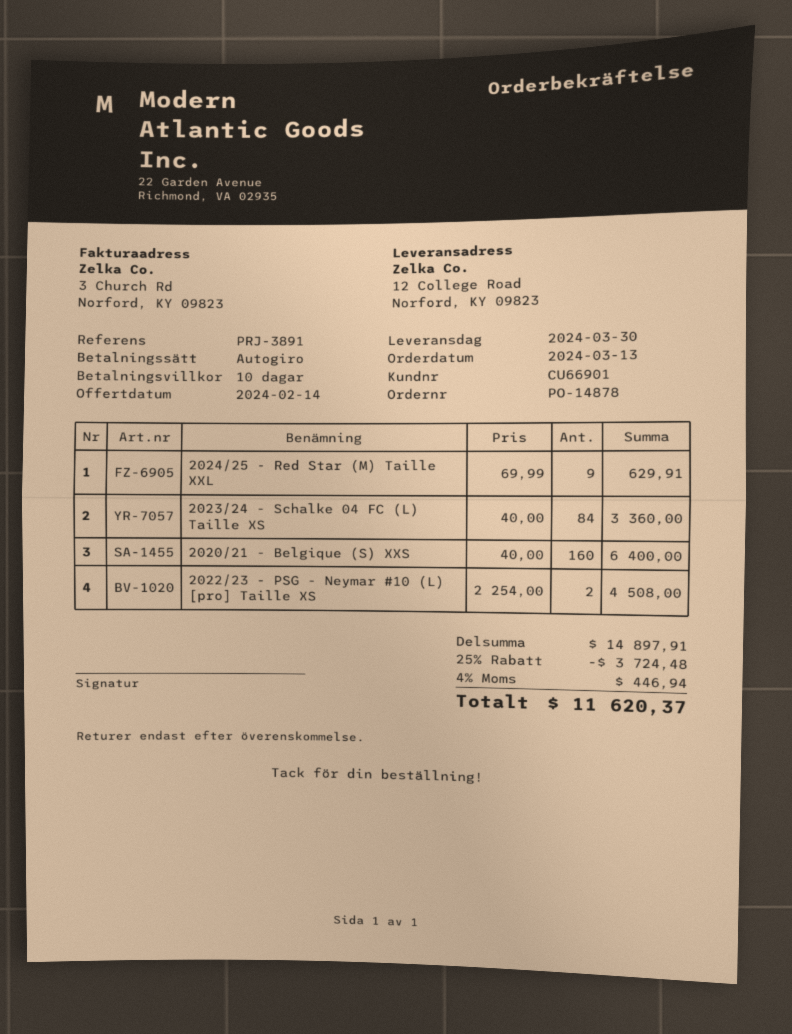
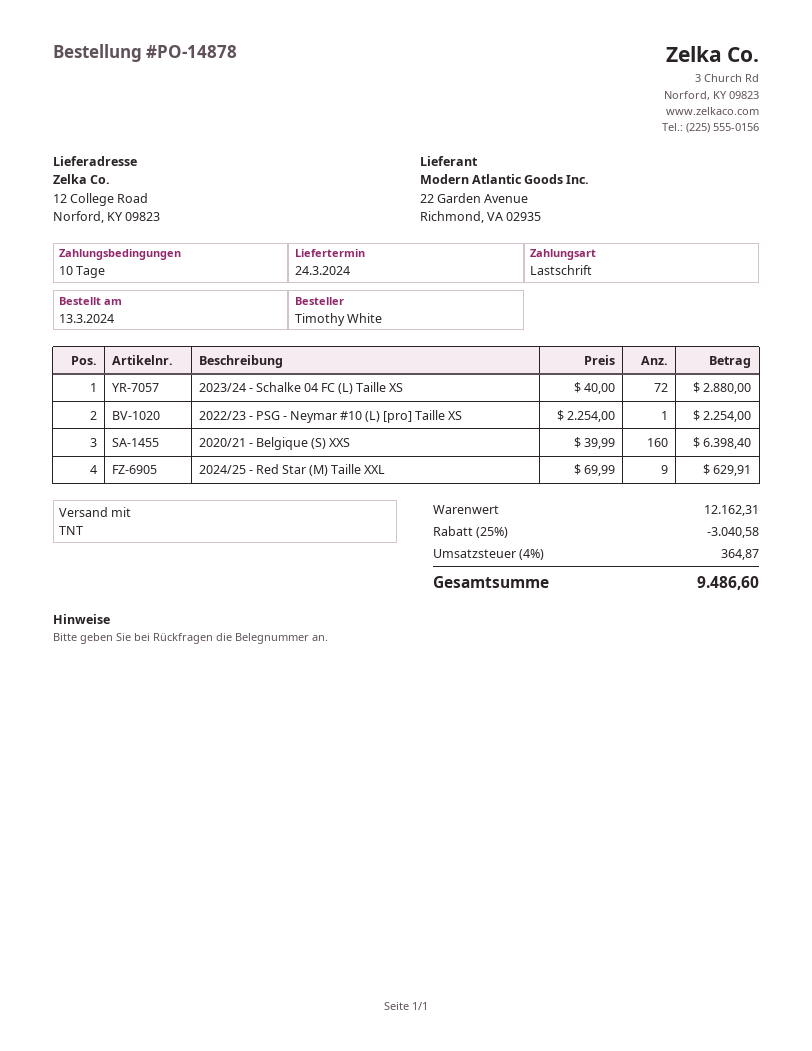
delivery date: 2024-03-30 -> 2024-03-24
2023/24 - Schalke 04 FC (L) Taille XS: 84 x 40.00 = 3360.00 -> 72 x 40.00 = 2880.00
2020/21 - Belgique (S) XXS: 160 x 40.00 = 6400.00 -> 160 x 39.99 = 6398.40
2022/23 - PSG - Neymar #10 (L) [pro] Taille XS: 2 x 2254.00 = 4508.00 -> 1 x 2254.00 = 2254.00
subtotal: 14897.91 -> 12162.31
discount: 25% = 3724.48 -> 25% = 3040.58
tax: 4% = 446.94 -> 4% = 364.87
total: 11620.37 -> 9486.60

